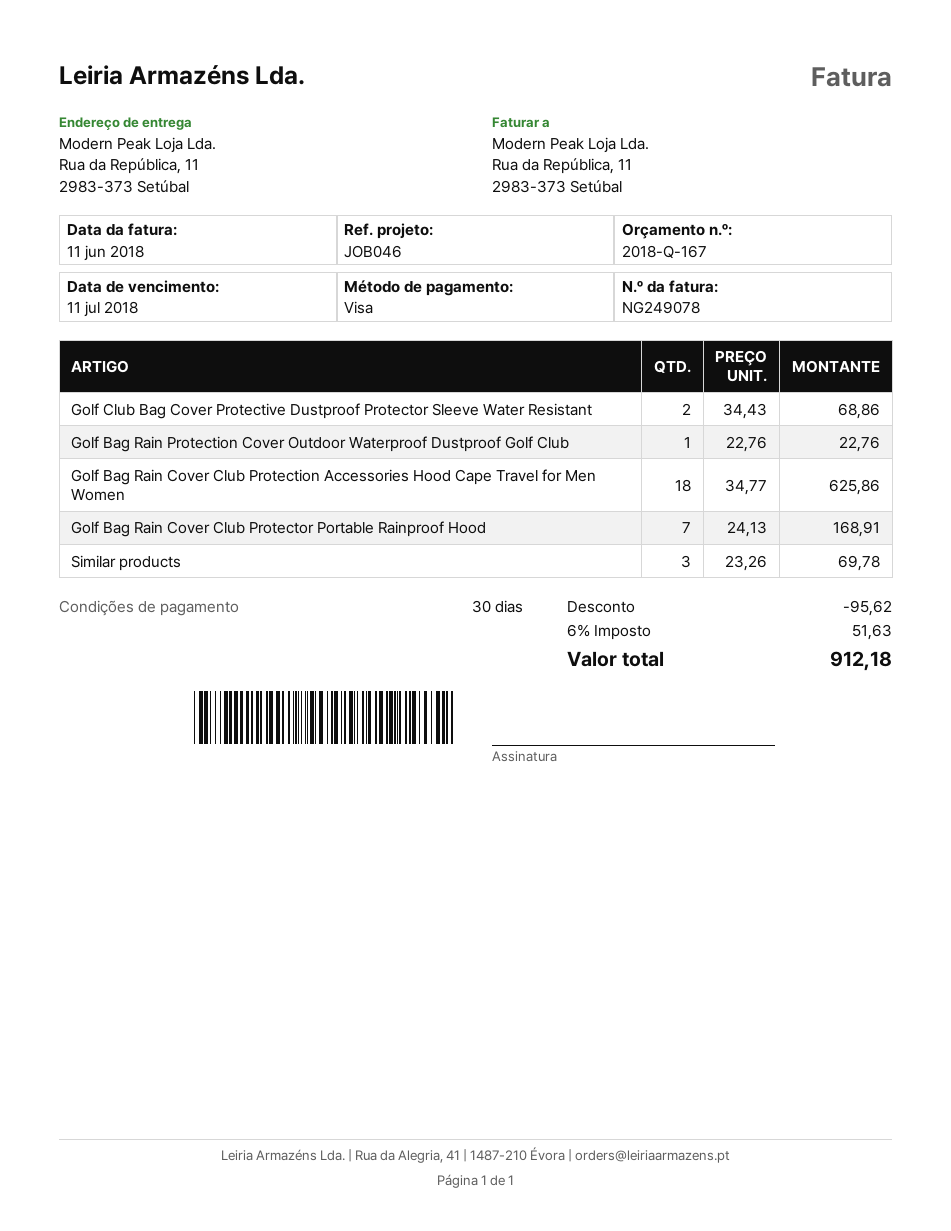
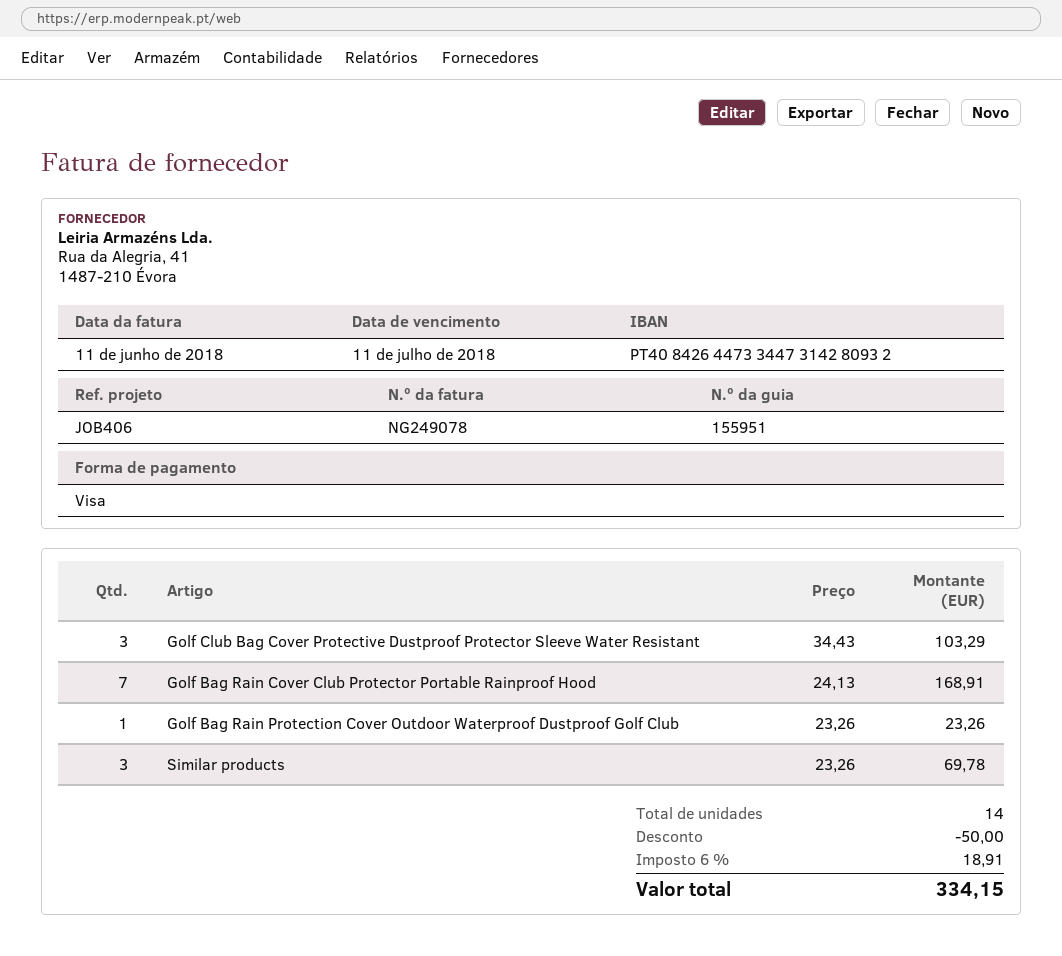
reference: JOB046 -> JOB406
Golf Club Bag Cover Protective Dustproof Protector Sleeve Water Resistant: 2 x 34.43 = 68.86 -> 3 x 34.43 = 103.29
Golf Bag Rain Protection Cover Outdoor Waterproof Dustproof Golf Club: 1 x 22.76 = 22.76 -> 1 x 23.26 = 23.26
Golf Bag Rain Cover Club Protection Accessories Hood Cape Travel for Men Women: 18 x 34.77 = 625.86 -> none
discount: 95.62 -> 50.00
tax: 6% = 51.63 -> 6% = 18.91
total: 912.18 -> 334.15

